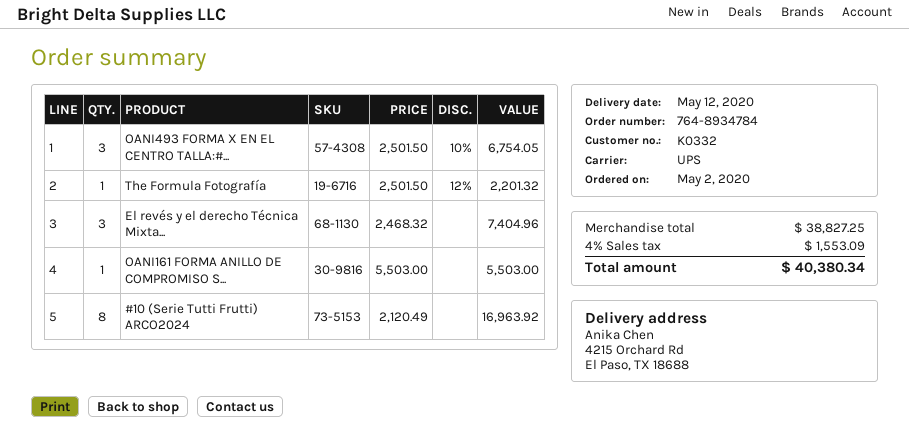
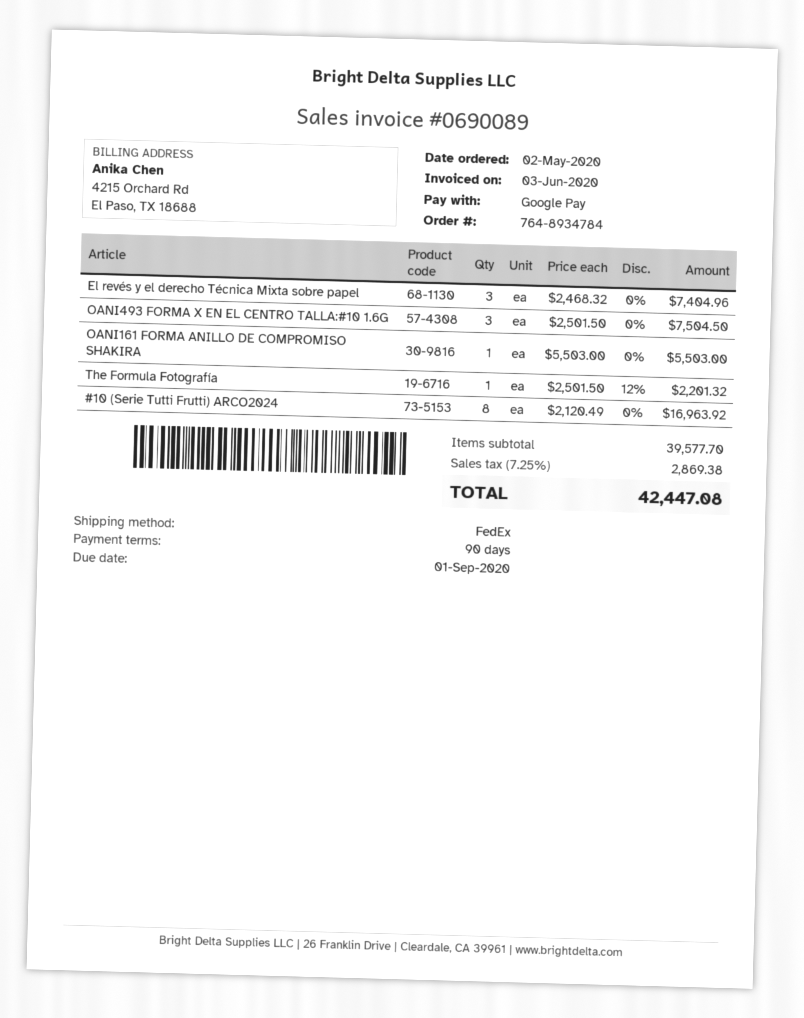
shipping method: UPS -> FedEx
OANI493 FORMA X EN EL CENTRO TALLA:#...: 3 x 2501.50 - 10% = 6754.05 -> 3 x 2501.50 = 7504.50
subtotal: 38827.25 -> 39577.70
tax: 4% = 1553.09 -> 7.25% = 2869.38
total: 40380.34 -> 42447.08

